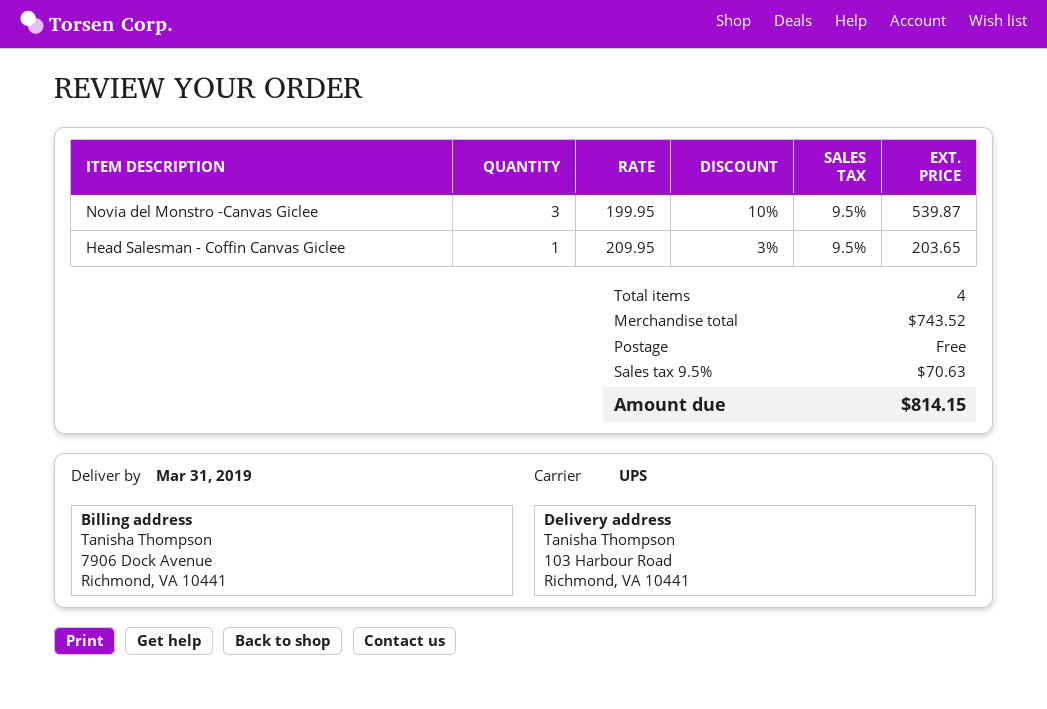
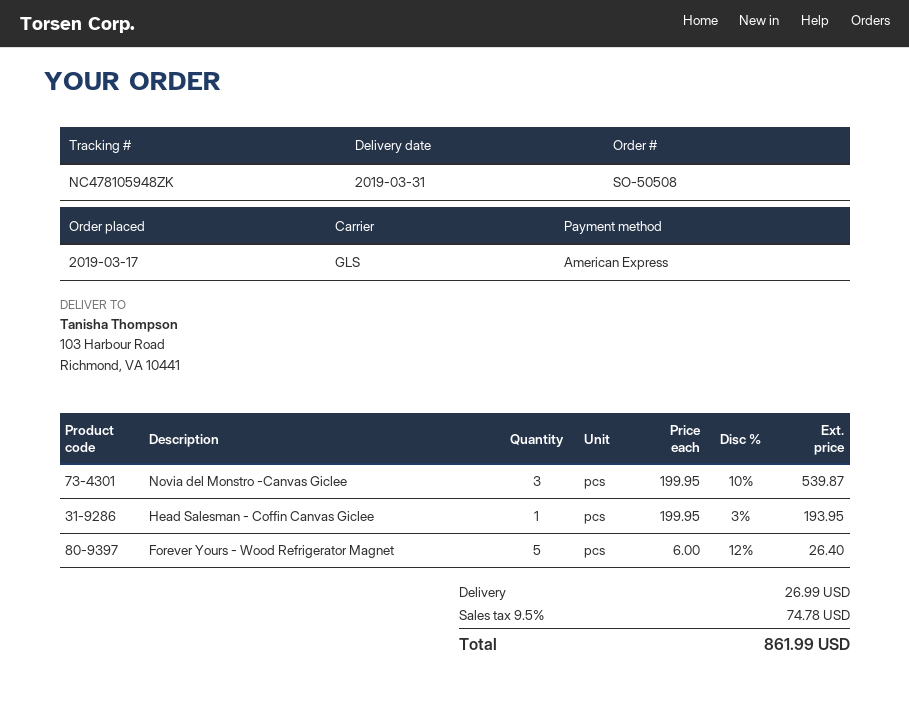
shipping method: UPS -> GLS
Head Salesman - Coffin Canvas Giclee: 1 x 209.95 - 3% = 203.65 -> 1 x 199.95 - 3% = 193.95
Forever Yours - Wood Refrigerator Magnet: none -> 5 x 6.00 - 12% = 26.40
shipping: 0.00 -> 26.99
tax: 9.5% = 70.63 -> 9.5% = 74.78
total: 814.15 -> 861.99

